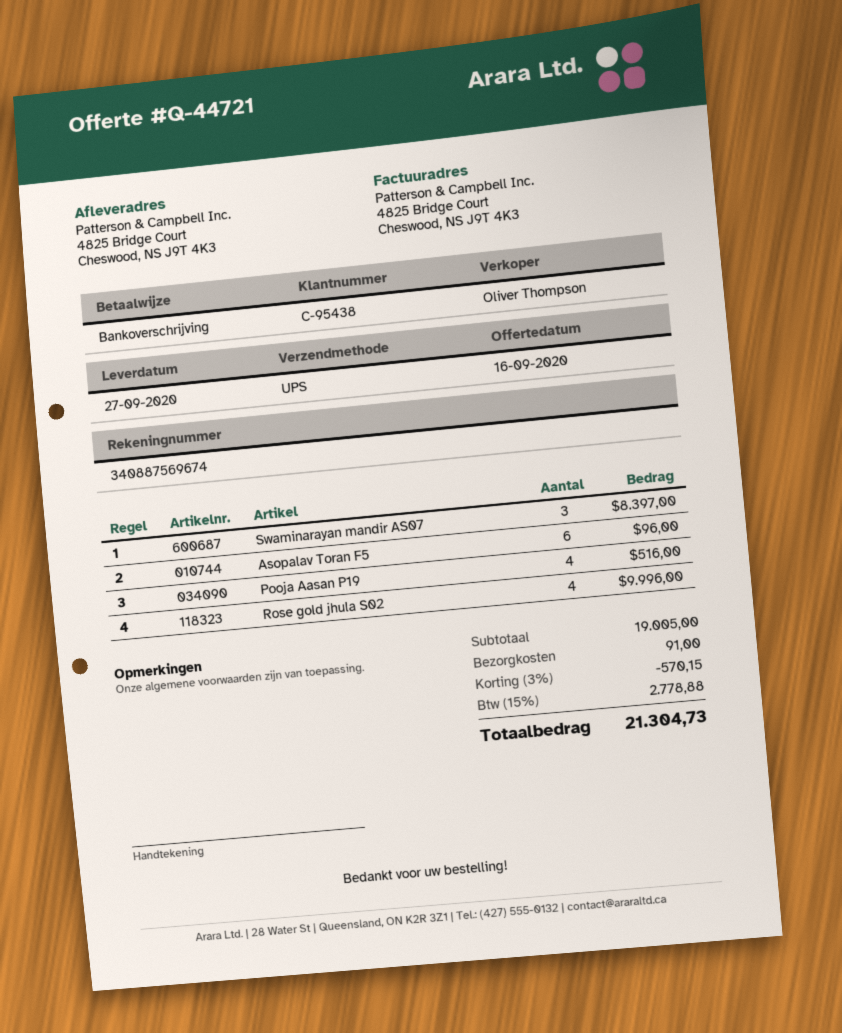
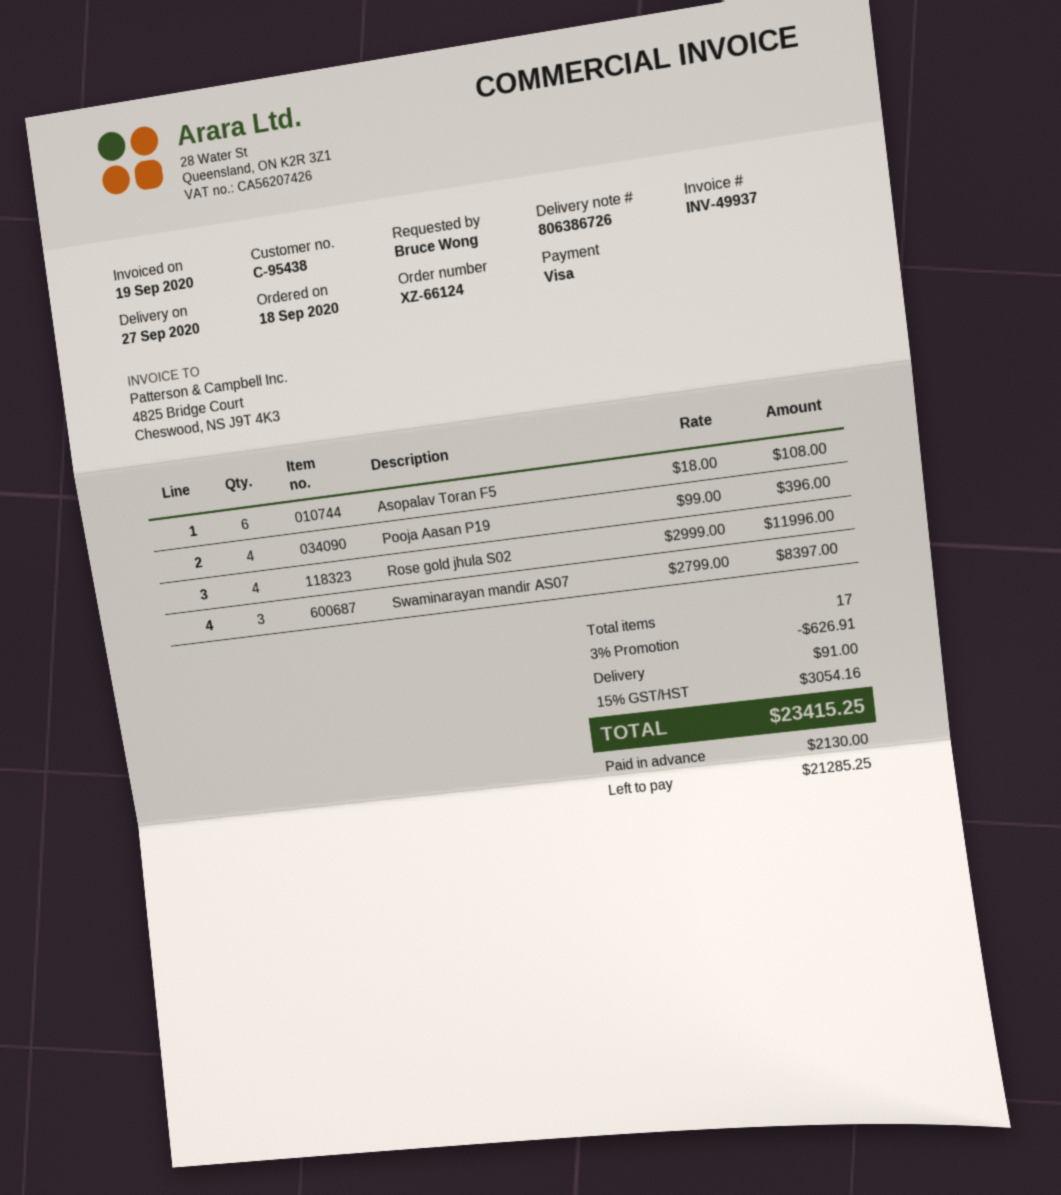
payment method: bank transfer -> Visa
Asopalav Toran F5: 6 for 96.00 -> 6 for 108.00
Pooja Aasan P19: 4 for 516.00 -> 4 for 396.00
Rose gold jhula S02: 4 for 9996.00 -> 4 for 11996.00
discount: 3% = 570.15 -> 3% = 626.91
tax: 15% = 2778.88 -> 15% = 3054.16
total: 21304.73 -> 23415.25

